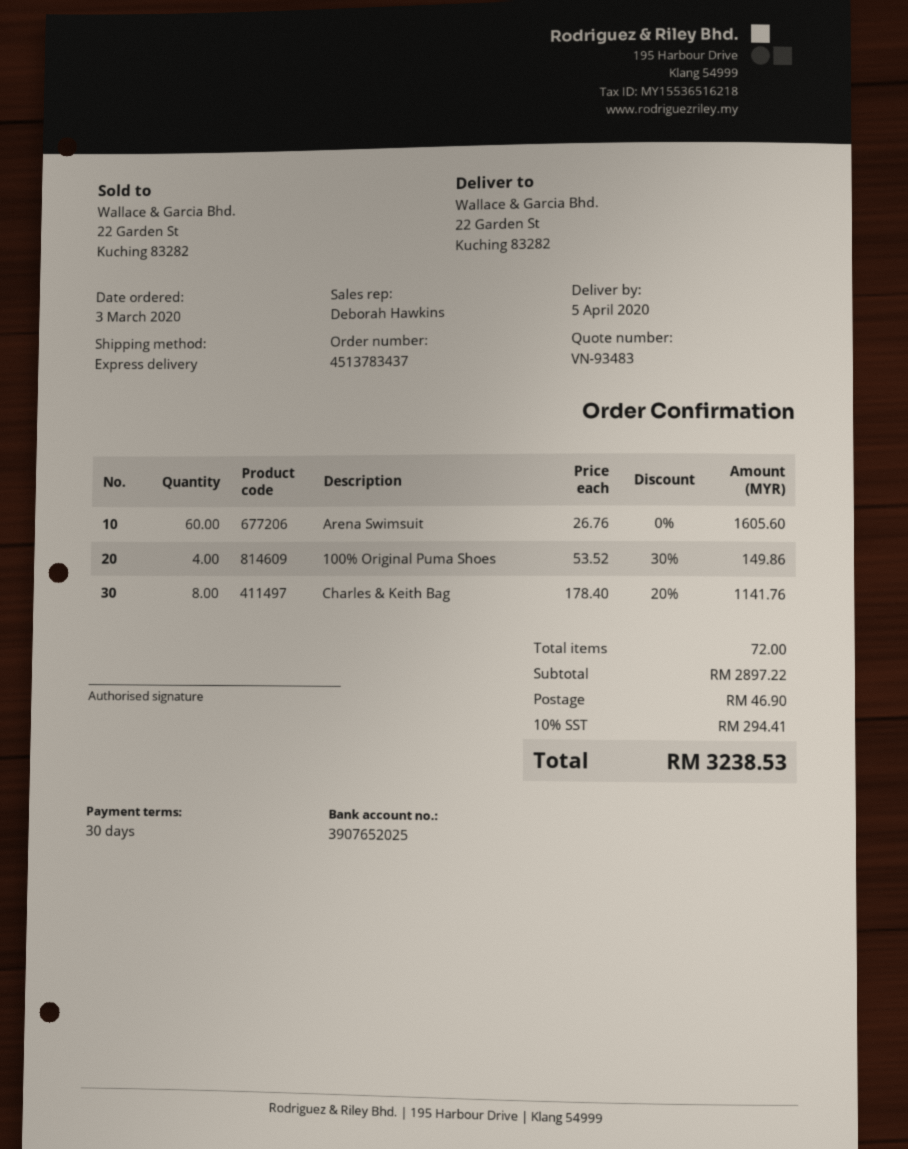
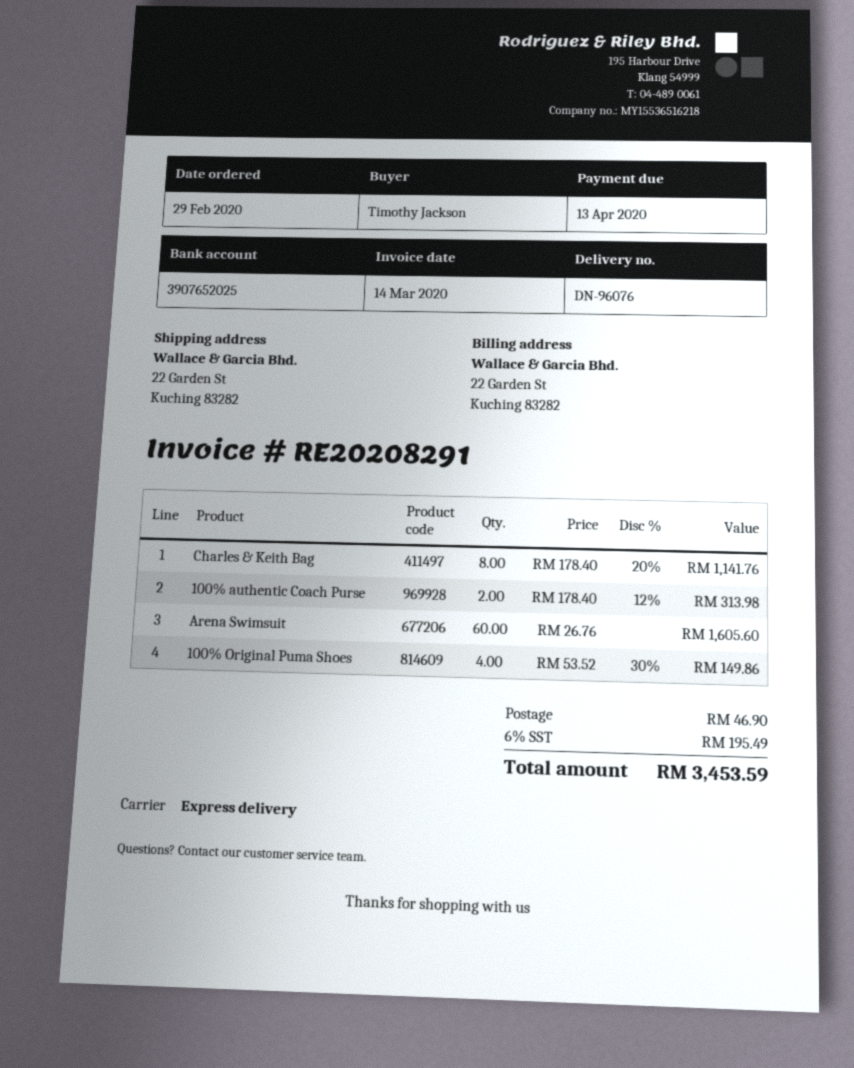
order date: 2020-03-03 -> 2020-02-29
100% authentic Coach Purse: none -> 2 x 178.40 - 12% = 313.98
tax: 10% = 294.41 -> 6% = 195.49
total: 3238.53 -> 3453.59

